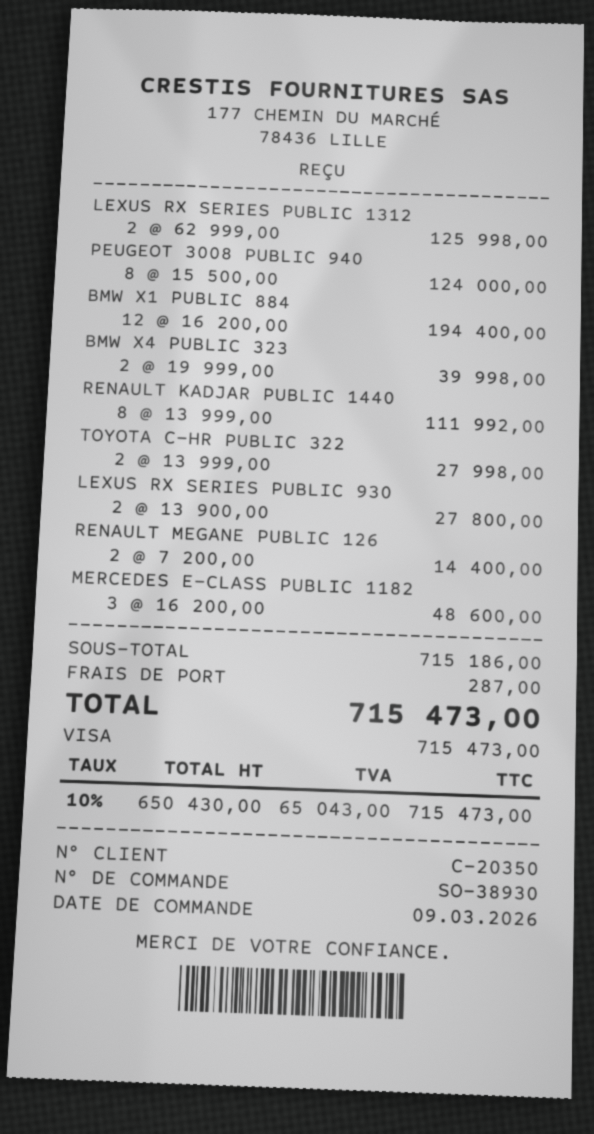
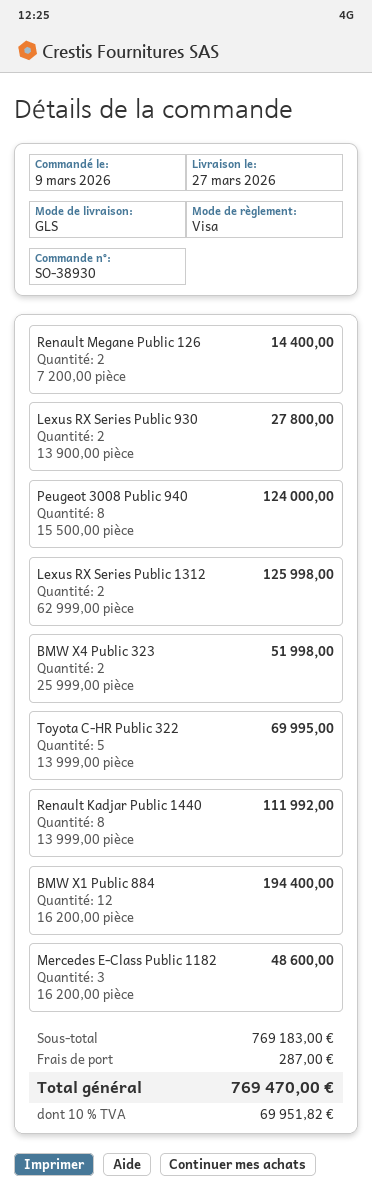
BMW X4 PUBLIC 323: 2 x 19999.00 = 39998.00 -> 2 x 25999.00 = 51998.00
TOYOTA C-HR PUBLIC 322: 2 x 13999.00 = 27998.00 -> 5 x 13999.00 = 69995.00
subtotal: 715186.00 -> 769183.00
tax: 10% = 65043.00 -> 10% = 69951.82
total: 715473.00 -> 769470.00

